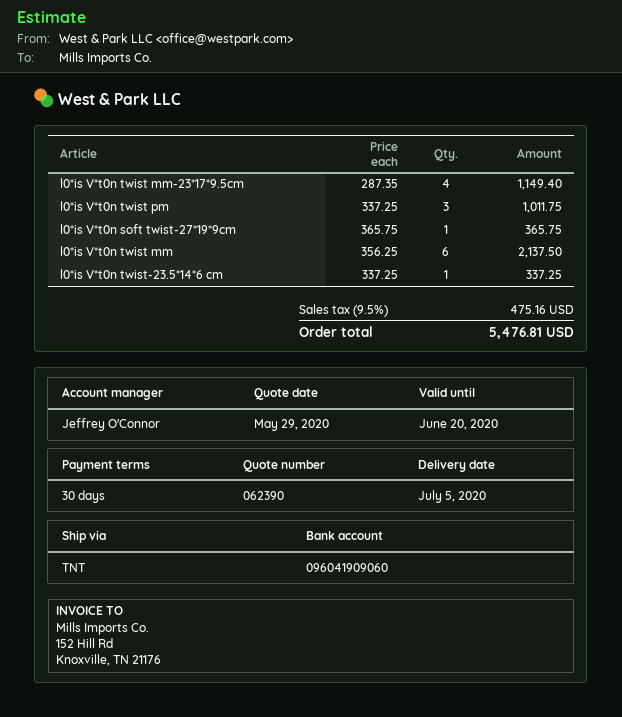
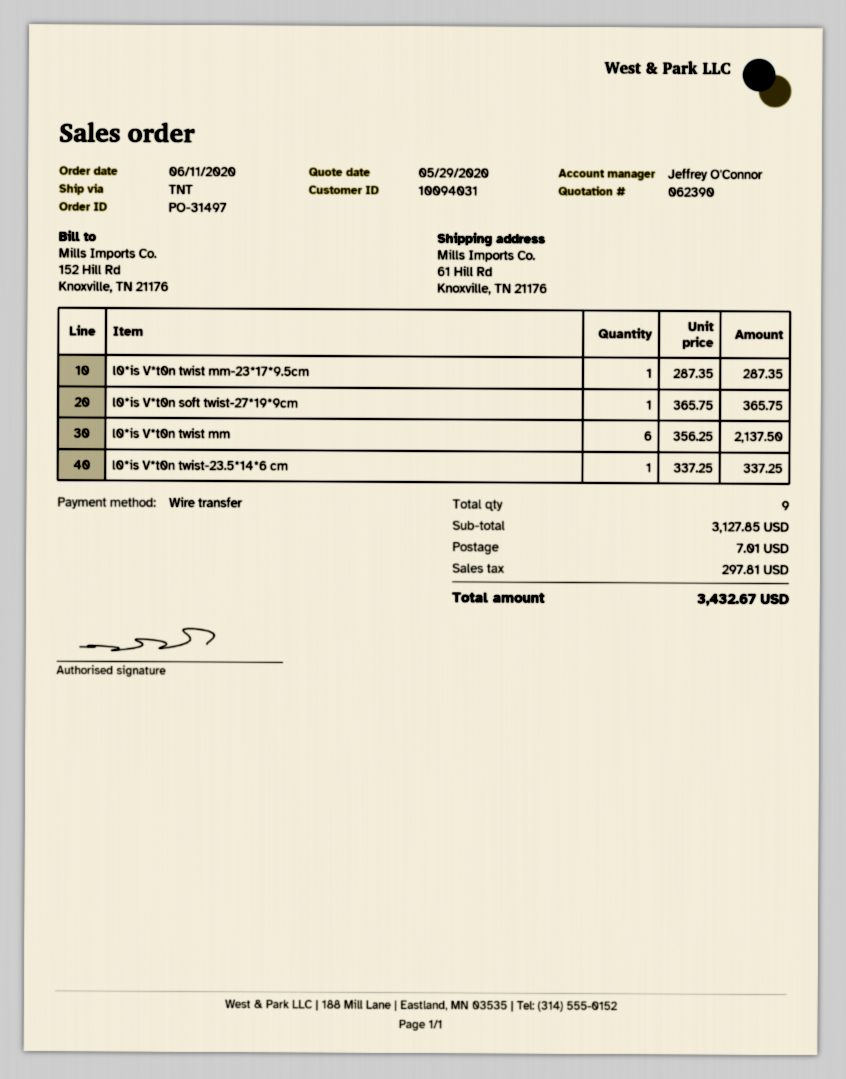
l0*is V*t0n twist mm-23*17*9.5cm: 4 x 287.35 = 1149.40 -> 1 x 287.35 = 287.35
l0*is V*t0n twist pm: 3 x 337.25 = 1011.75 -> none
shipping: none -> 7.01
tax: 475.16 -> 297.81
total: 5476.81 -> 3432.67

